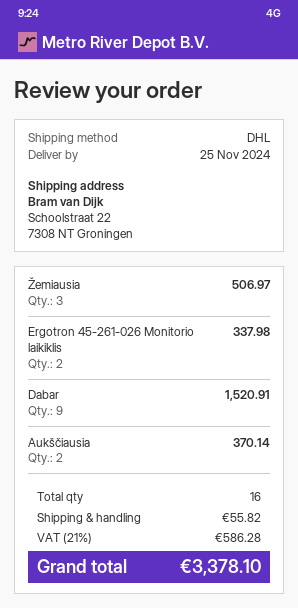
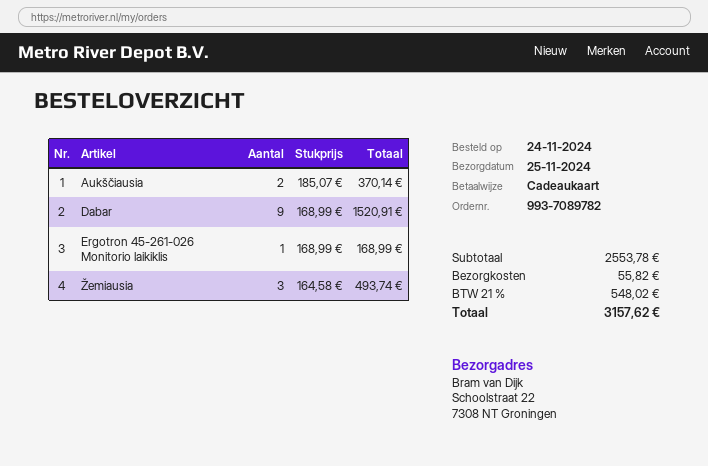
Žemiausia: 3 for 506.97 -> 3 for 493.74
Ergotron 45-261-026 Monitorio laikiklis: 2 for 337.98 -> 1 for 168.99
tax: 21% = 586.28 -> 21% = 548.02
total: 3378.10 -> 3157.62

